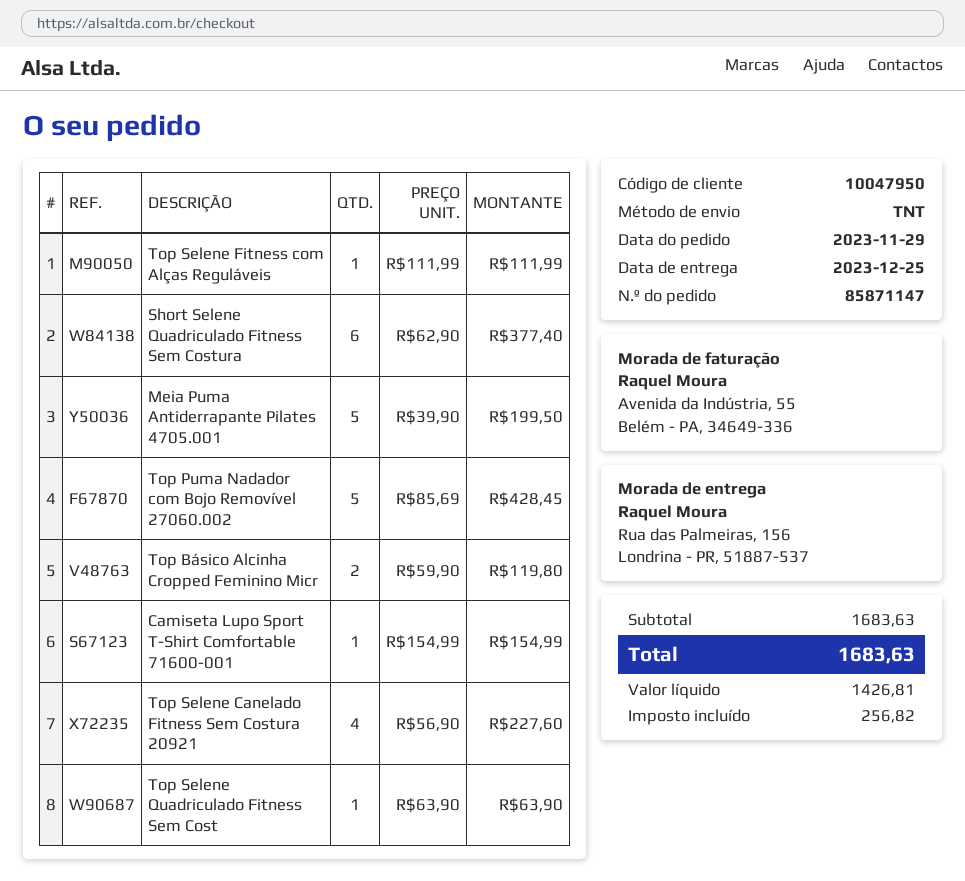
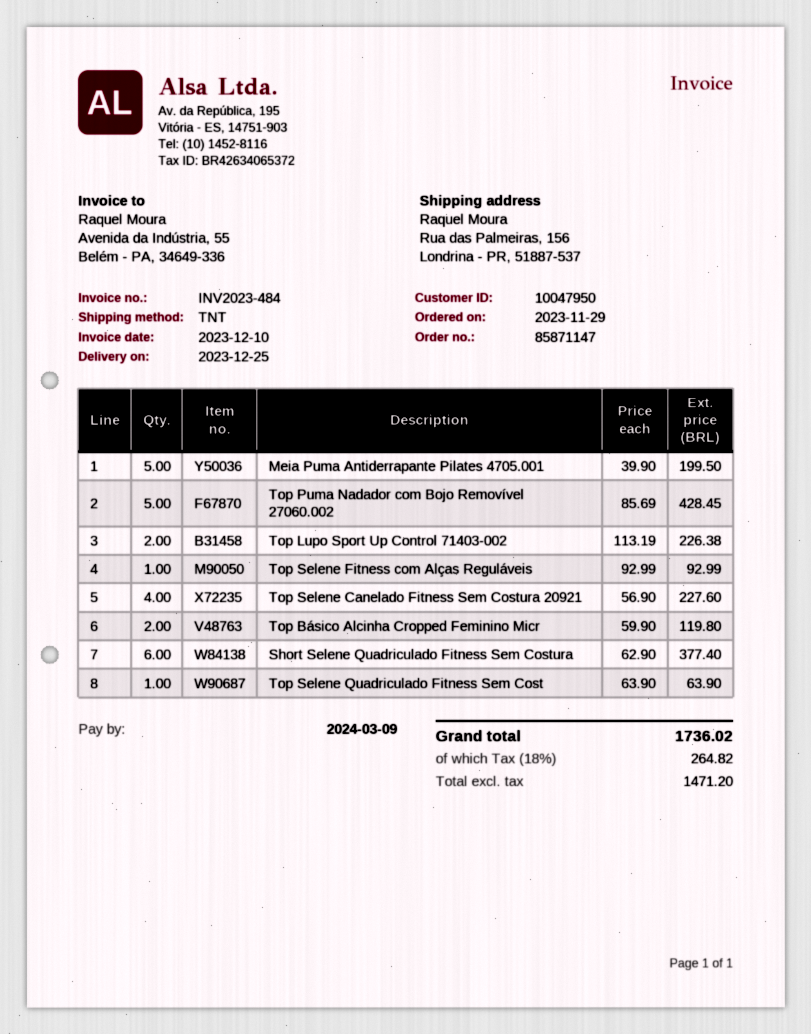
Top Selene Fitness com Alças Reguláveis: 1 x 111.99 = 111.99 -> 1 x 92.99 = 92.99
Camiseta Lupo Sport T-Shirt Comfortable 71600-001: 1 x 154.99 = 154.99 -> none
Top Lupo Sport Up Control 71403-002: none -> 2 x 113.19 = 226.38
net: 1426.81 -> 1471.20
tax: 256.82 -> 264.82
total: 1683.63 -> 1736.02

